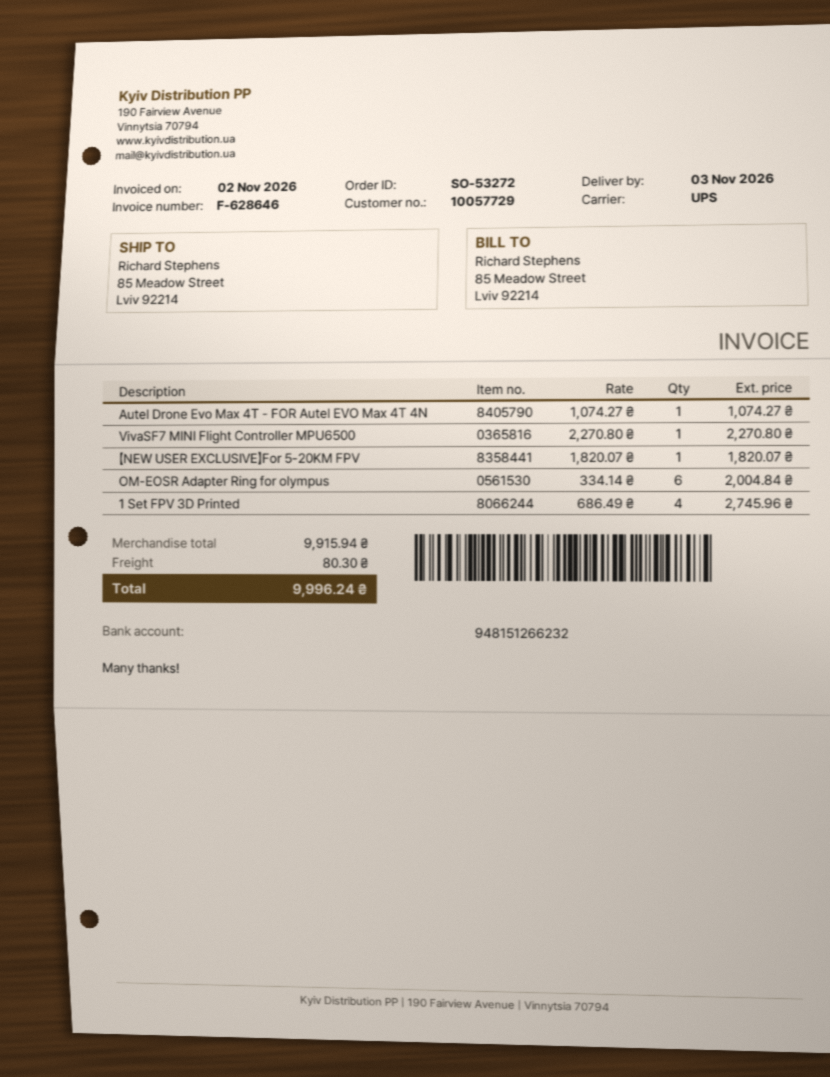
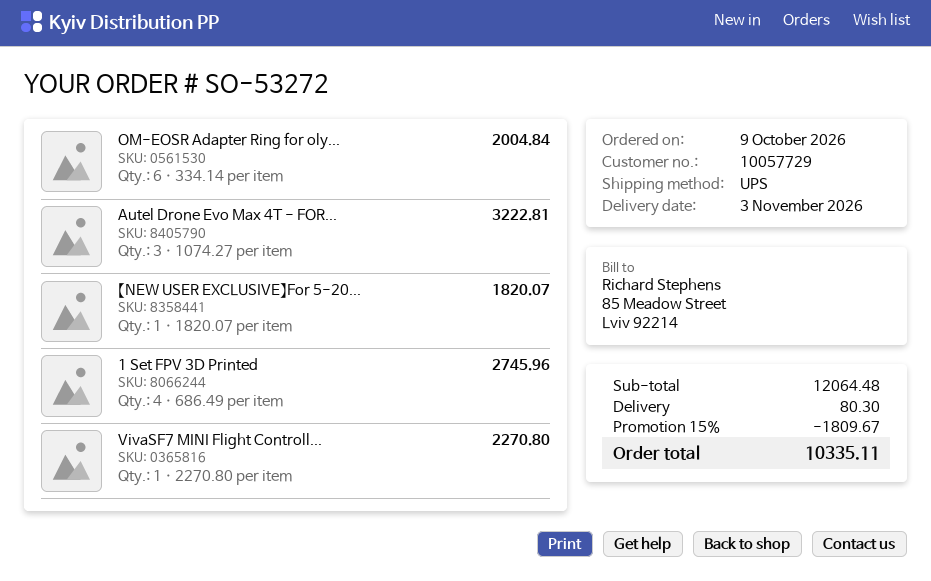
Autel Drone Evo Max 4T - FOR Autel EVO Max 4T 4N: 1 x 1074.27 = 1074.27 -> 3 x 1074.27 = 3222.81
subtotal: 9915.94 -> 12064.48
discount: none -> 15% = 1809.67
total: 9996.24 -> 10335.11

